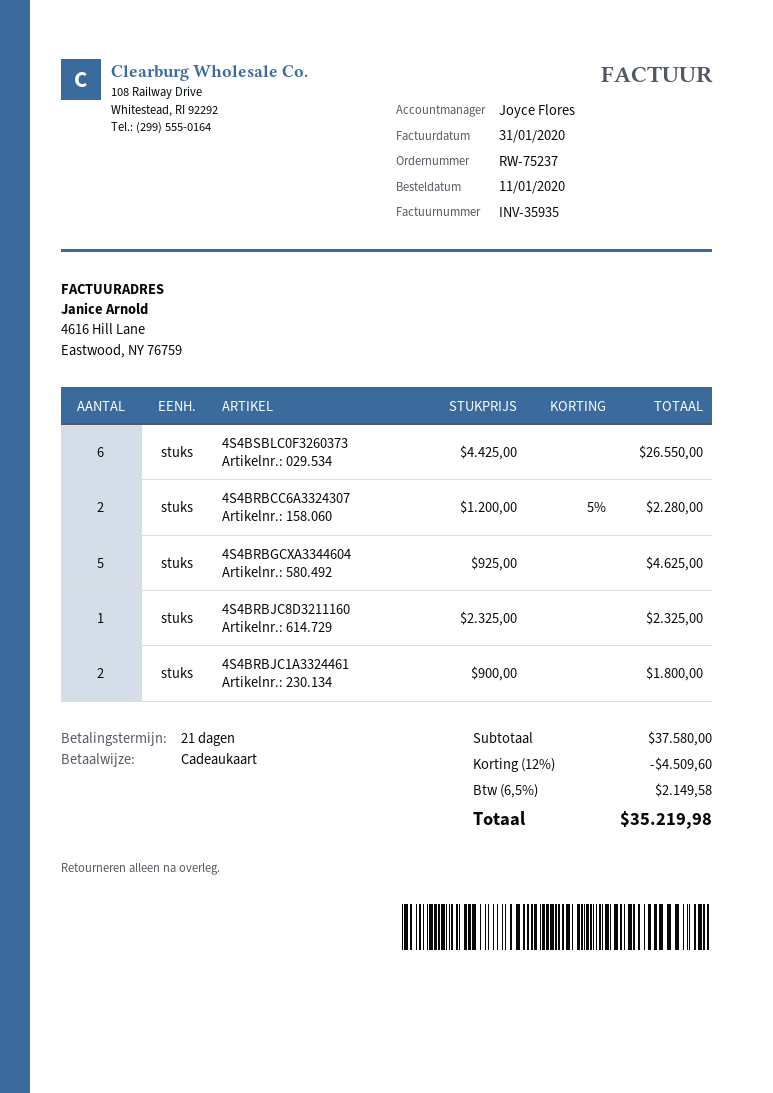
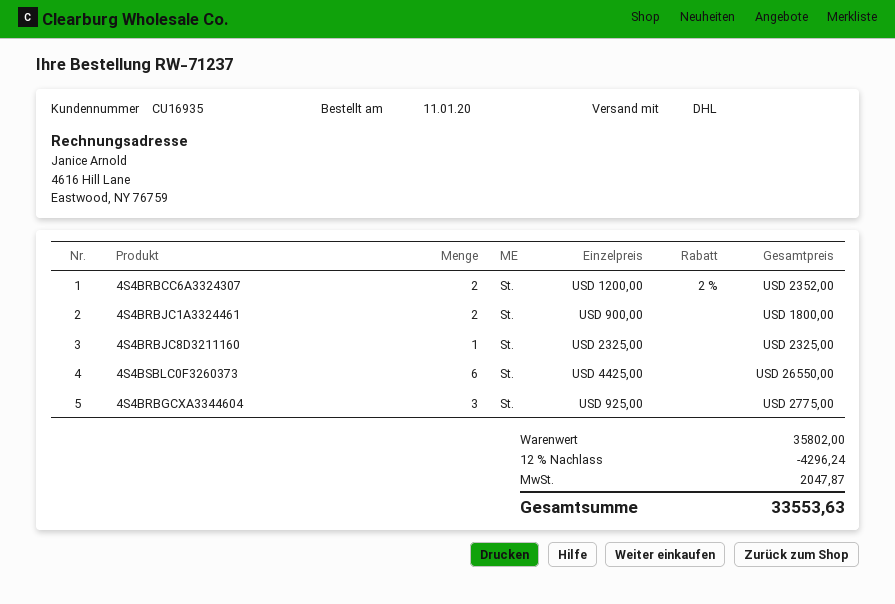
order number: RW-75237 -> RW-71237
4S4BRBCC6A3324307: 2 x 1200.00 - 5% = 2280.00 -> 2 x 1200.00 - 2% = 2352.00
4S4BRBGCXA3344604: 5 x 925.00 = 4625.00 -> 3 x 925.00 = 2775.00
subtotal: 37580.00 -> 35802.00
discount: 12% = 4509.60 -> 12% = 4296.24
tax: 2149.58 -> 2047.87
total: 35219.98 -> 33553.63

